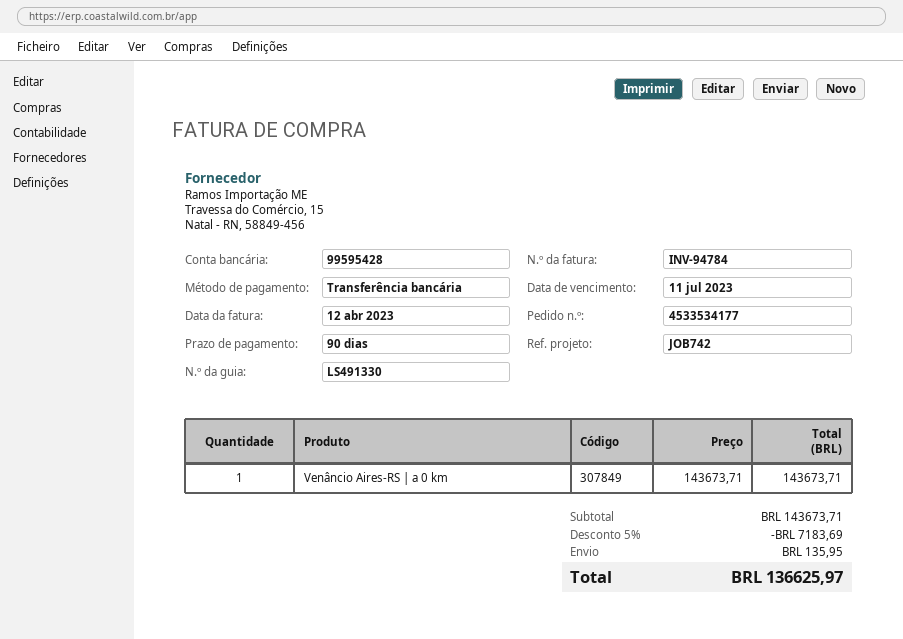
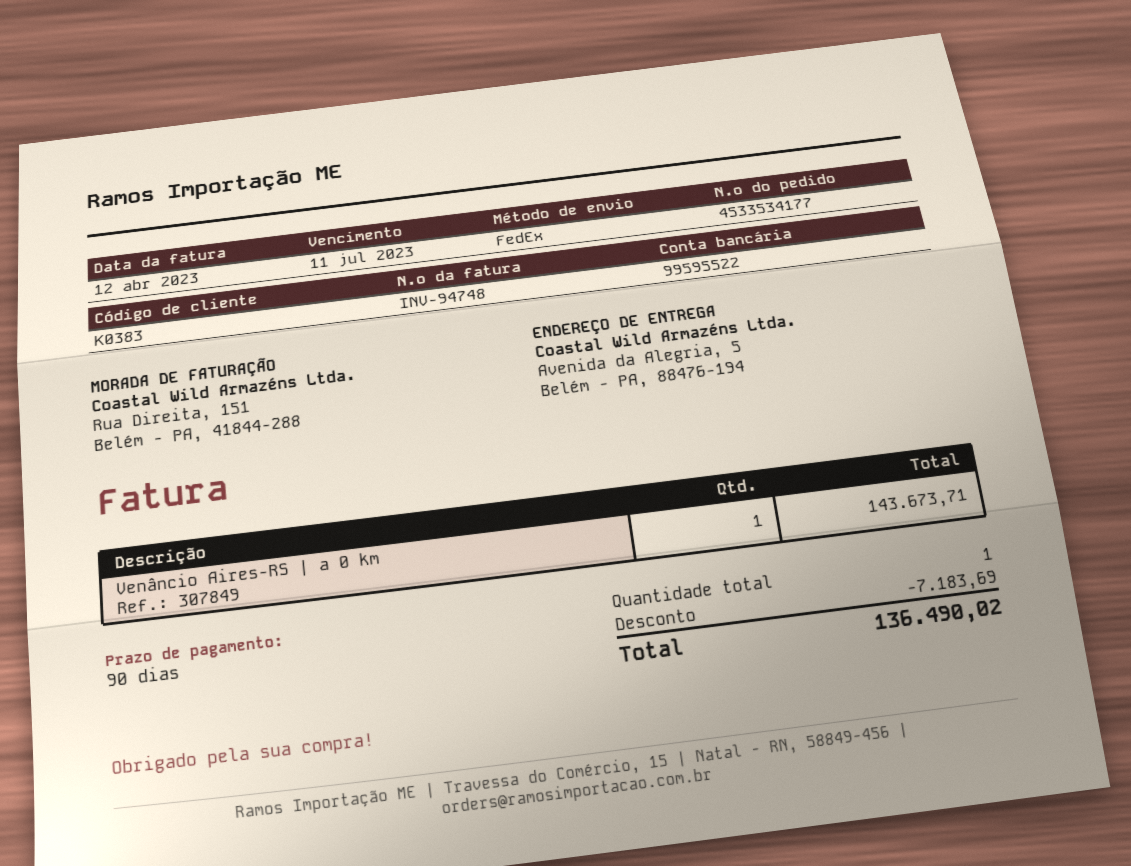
invoice number: INV-94784 -> INV-94748
bank account: 99595428 -> 99595522
shipping: 135.95 -> none
total: 136625.97 -> 136490.02

